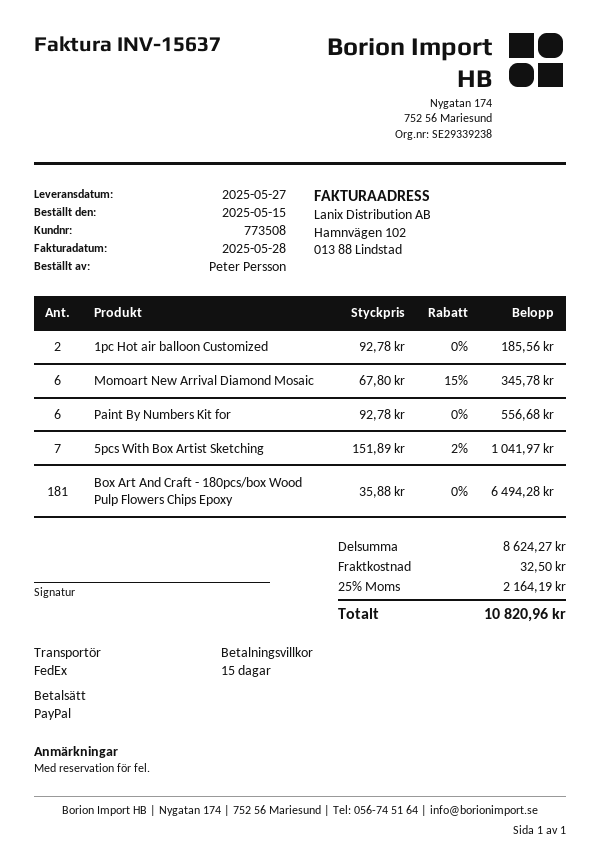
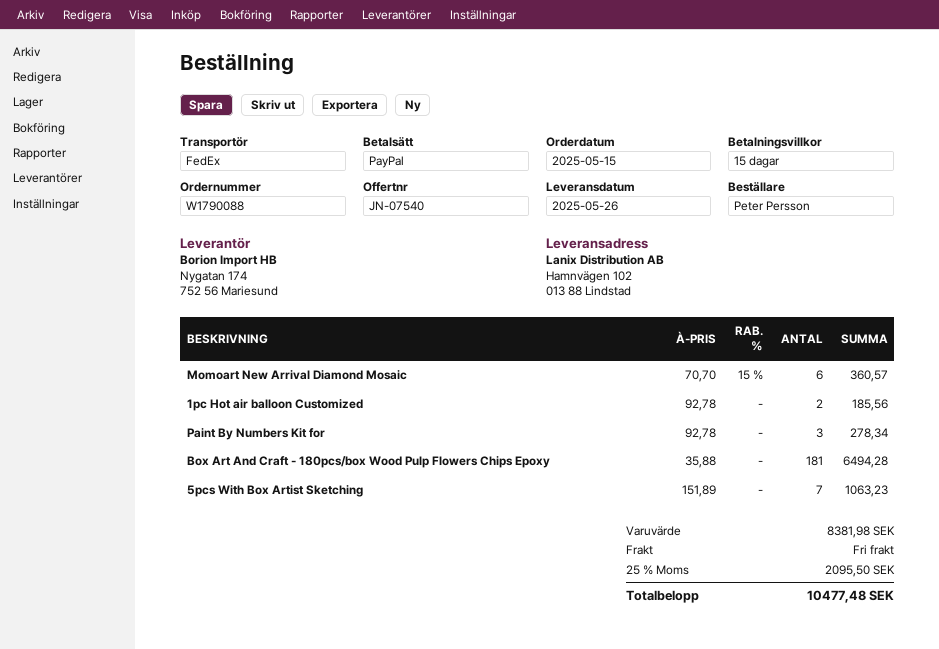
delivery date: 2025-05-27 -> 2025-05-26
Momoart New Arrival Diamond Mosaic: 6 x 67.80 - 15% = 345.78 -> 6 x 70.70 - 15% = 360.57
Paint By Numbers Kit for: 6 x 92.78 = 556.68 -> 3 x 92.78 = 278.34
5pcs With Box Artist Sketching: 7 x 151.89 - 2% = 1041.97 -> 7 x 151.89 = 1063.23
subtotal: 8624.27 -> 8381.98
shipping: 32.50 -> 0.00
tax: 25% = 2164.19 -> 25% = 2095.50
total: 10820.96 -> 10477.48

